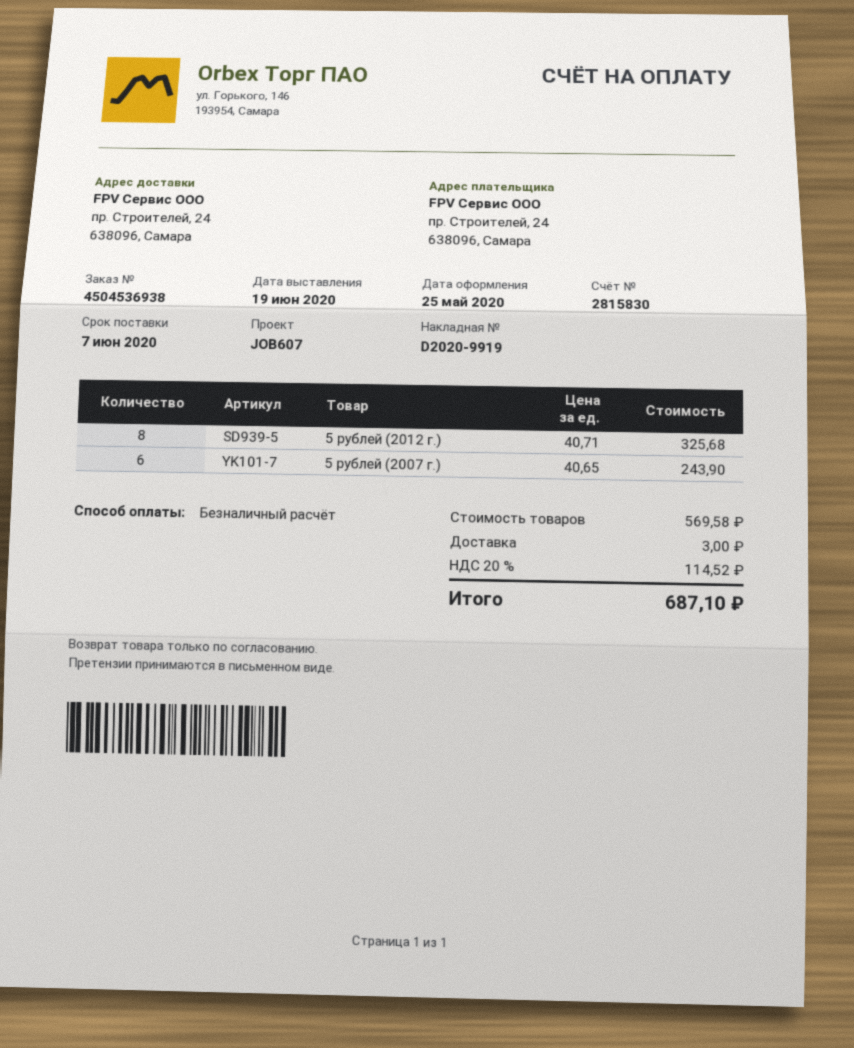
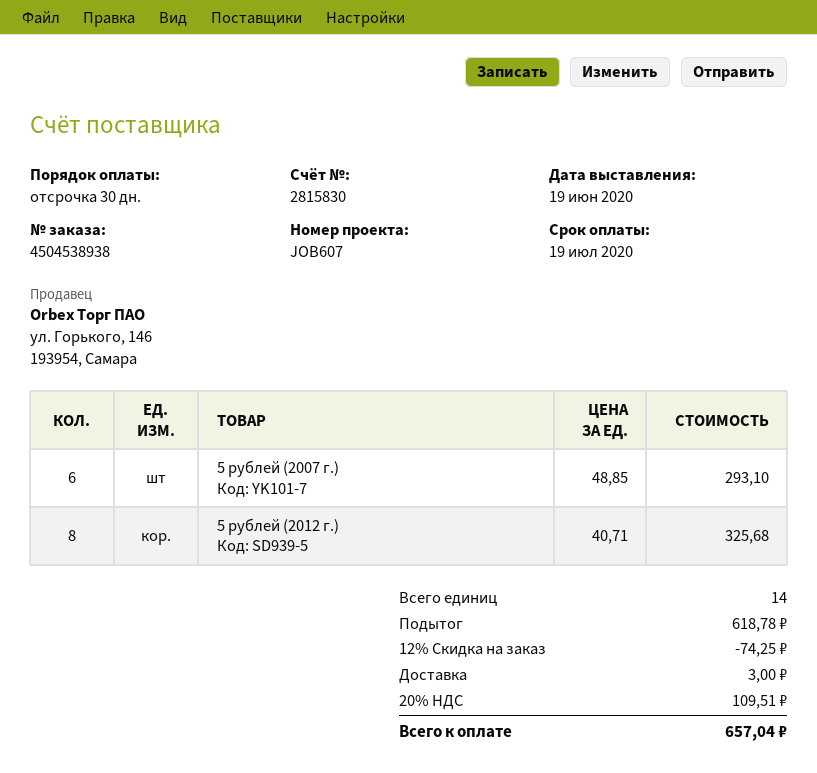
order number: 4504536938 -> 4504538938
5 рублей (2007 г.): 6 x 40.65 = 243.90 -> 6 x 48.85 = 293.10
subtotal: 569.58 -> 618.78
discount: none -> 12% = 74.25
tax: 20% = 114.52 -> 20% = 109.51
total: 687.10 -> 657.04

